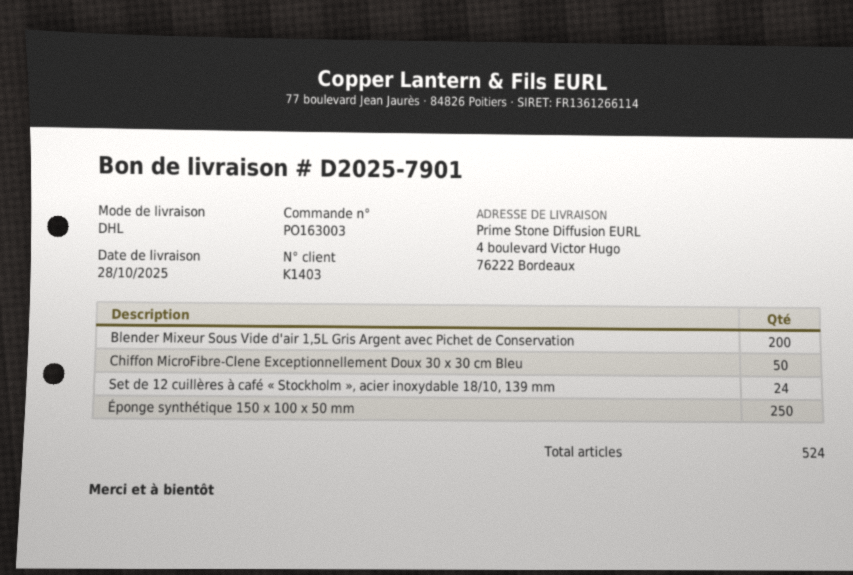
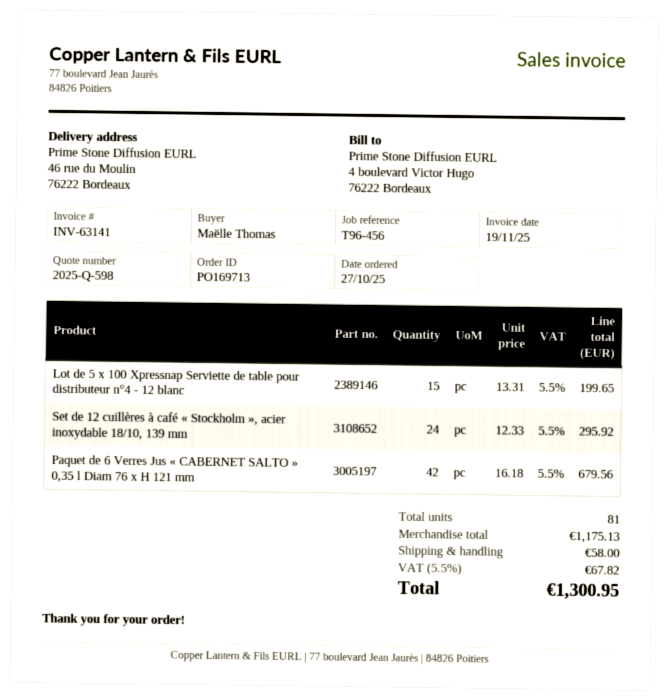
order number: PO163003 -> PO169713
ship to: 4 boulevard Victor Hugo, 76222 Bordeaux -> 46 rue du Moulin, 76222 Bordeaux
Blender Mixeur Sous Vide d'air 1,5L Gris Argent avec Pichet de Conservation: 200 -> none
Chiffon MicroFibre-Clene Exceptionnellement Doux 30 x 30 cm Bleu: 50 -> none
Éponge synthétique 150 x 100 x 50 mm: 250 -> none
Lot de 5 x 100 Xpressnap Serviette de table pour distributeur n°4 - 12 blanc: none -> 15
Paquet de 6 Verres Jus « CABERNET SALTO » 0,35 l Diam 76 x H 121 mm: none -> 42
total quantity: 524 -> 81

